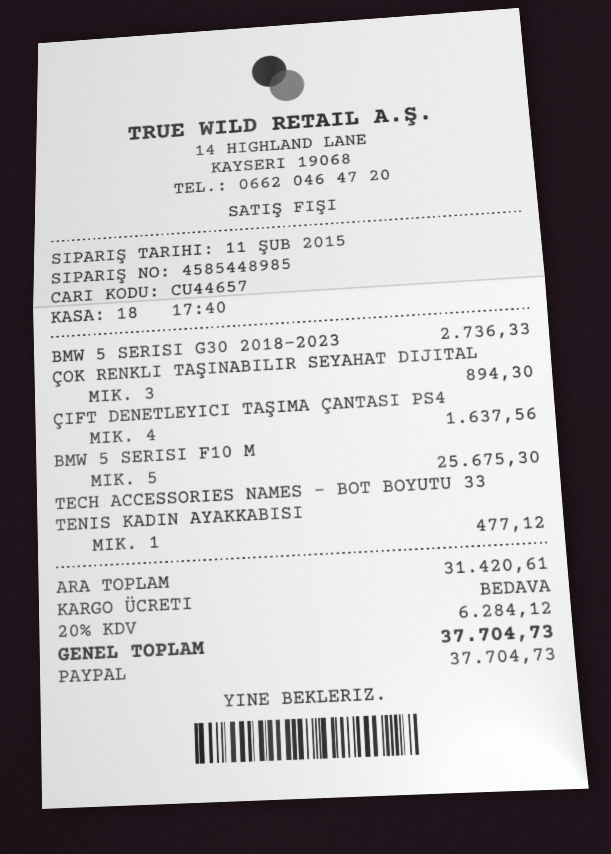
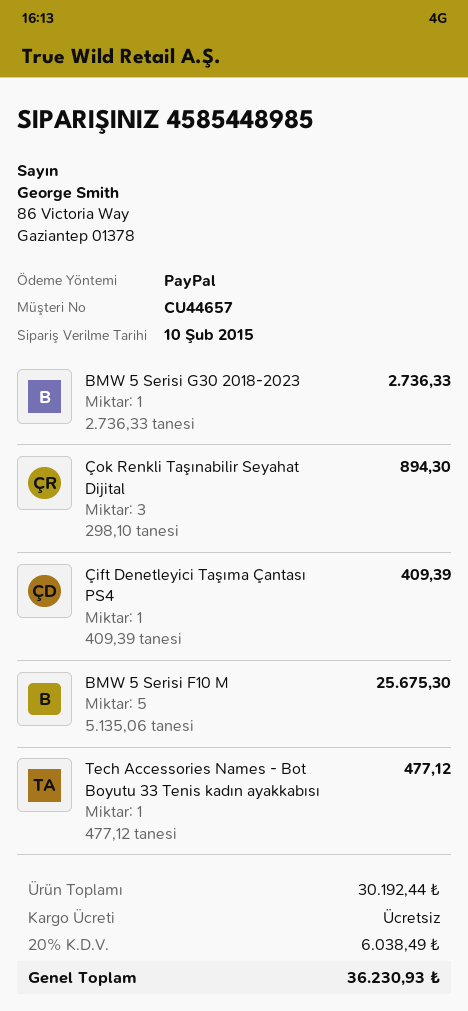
order date: 2015-02-11 -> 2015-02-10
ÇIFT DENETLEYICI TAŞIMA ÇANTASI PS4: 4 for 1637.56 -> 1 for 409.39
subtotal: 31420.61 -> 30192.44
tax: 20% = 6284.12 -> 20% = 6038.49
total: 37704.73 -> 36230.93

